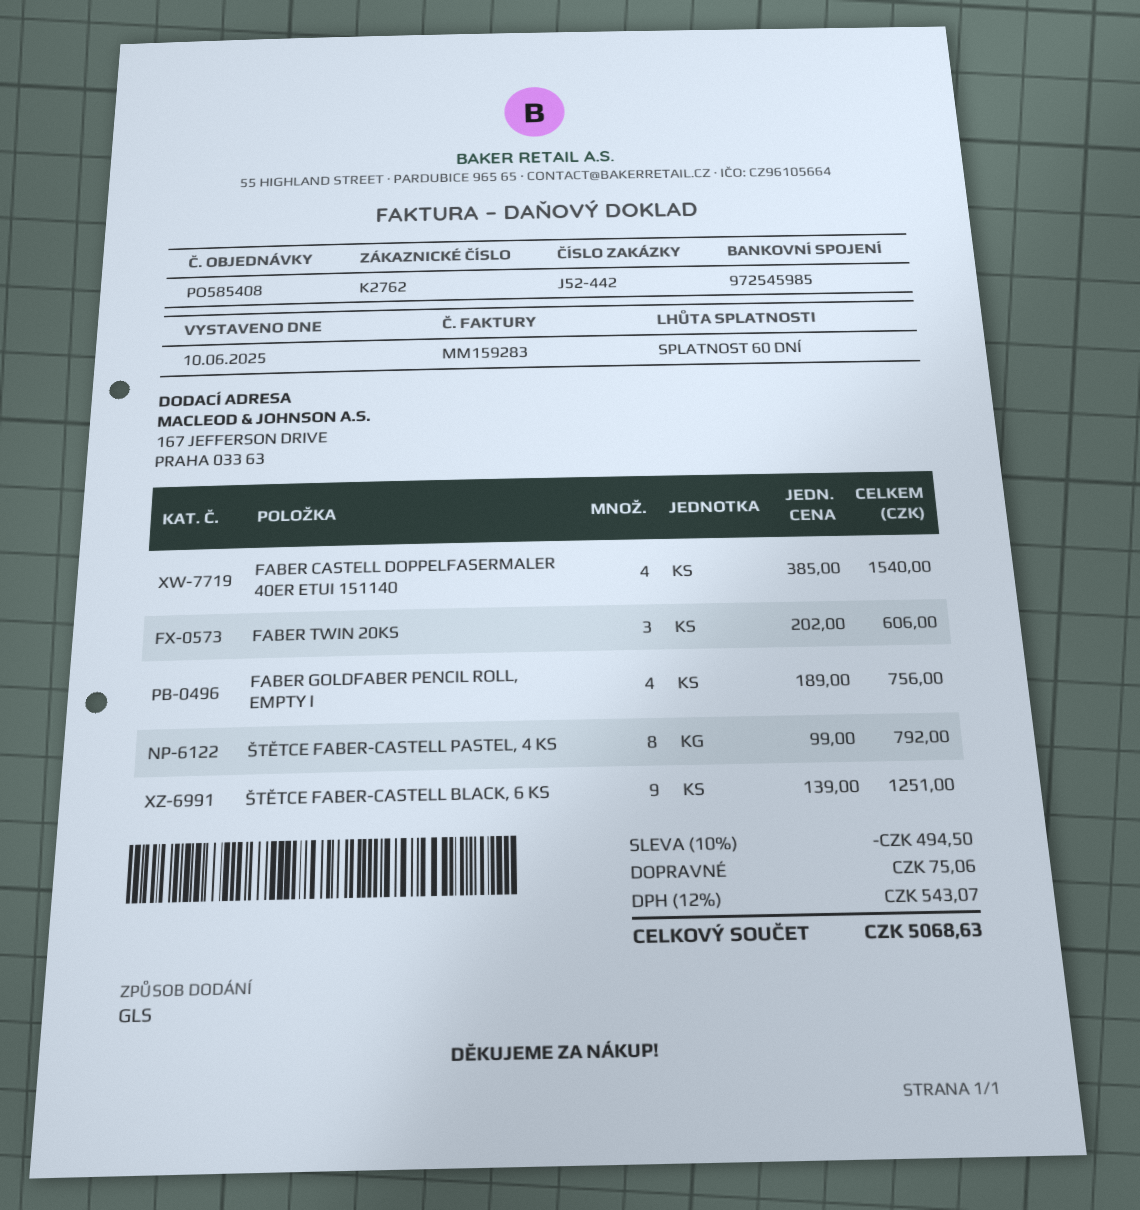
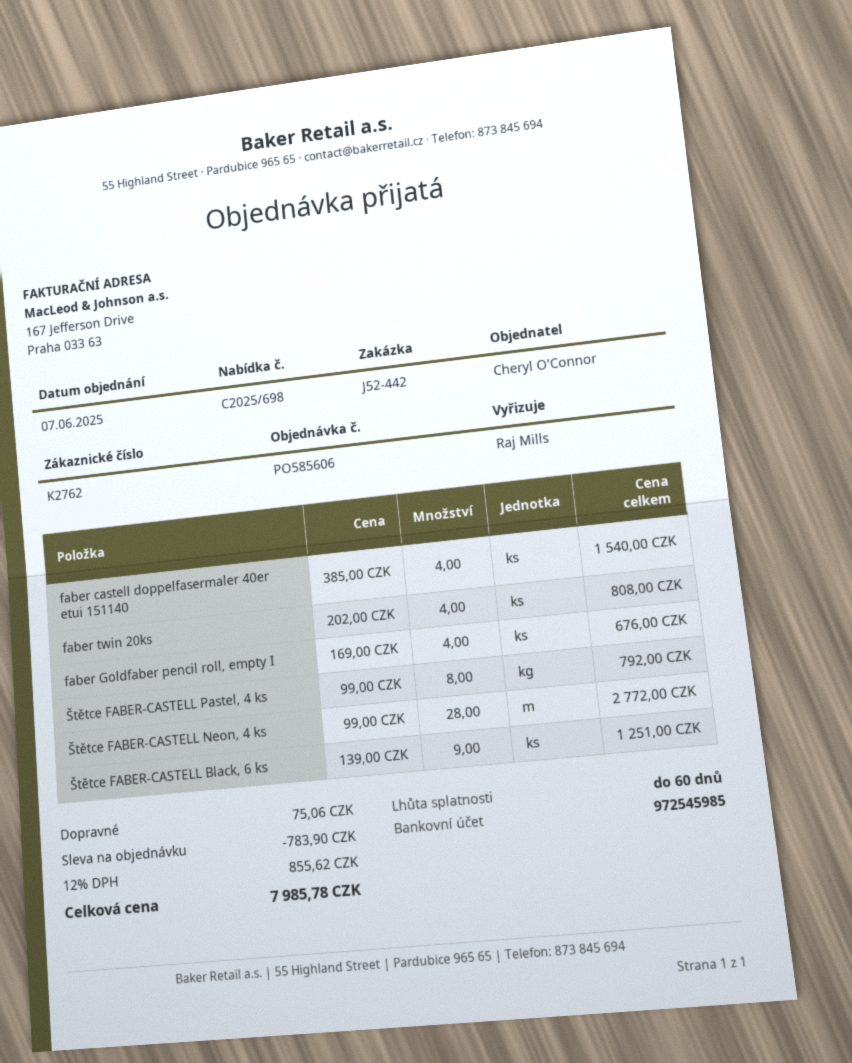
order number: PO585408 -> PO585606
FABER TWIN 20KS: 3 x 202.00 = 606.00 -> 4 x 202.00 = 808.00
FABER GOLDFABER PENCIL ROLL, EMPTY I: 4 x 189.00 = 756.00 -> 4 x 169.00 = 676.00
Štětce FABER-CASTELL Neon, 4 ks: none -> 28 x 99.00 = 2772.00
discount: 494.50 -> 783.90
tax: 12% = 543.07 -> 12% = 855.62
total: 5068.63 -> 7985.78

